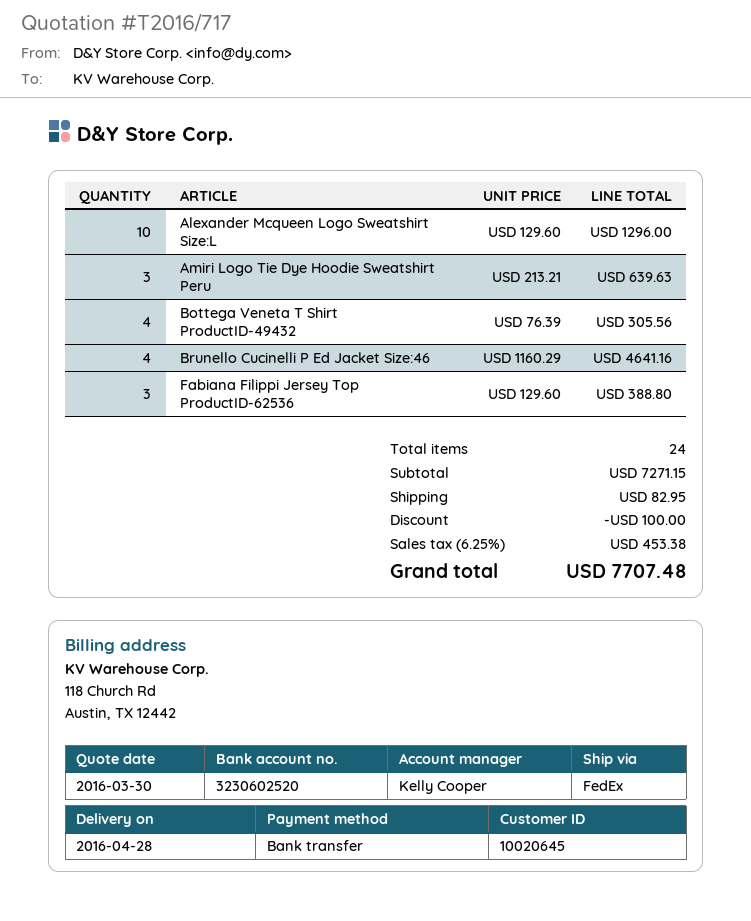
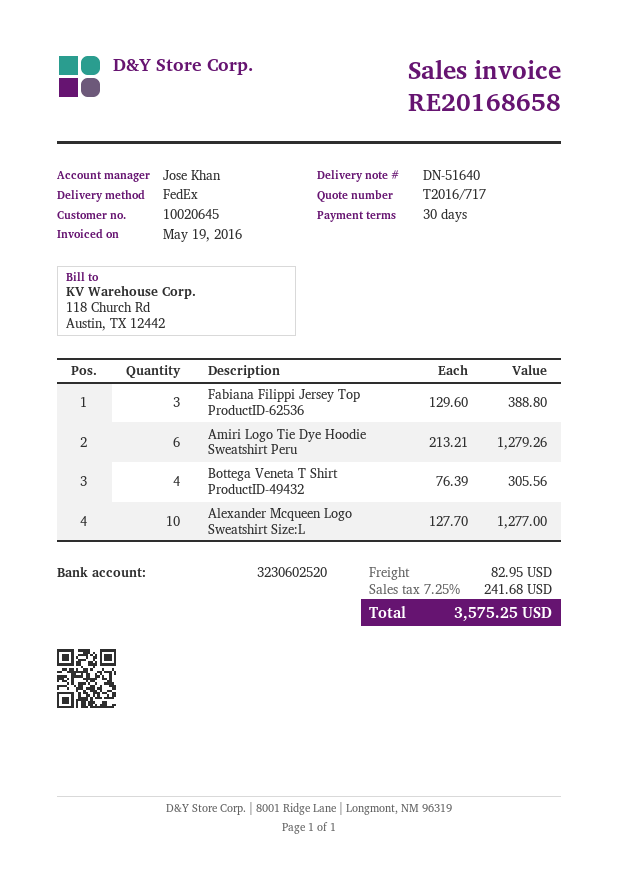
sales rep: Kelly Cooper -> Jose Khan
Alexander Mcqueen Logo Sweatshirt Size:L: 10 x 129.60 = 1296.00 -> 10 x 127.70 = 1277.00
Amiri Logo Tie Dye Hoodie Sweatshirt Peru: 3 x 213.21 = 639.63 -> 6 x 213.21 = 1279.26
Brunello Cucinelli P Ed Jacket Size:46: 4 x 1160.29 = 4641.16 -> none
discount: 100.00 -> none
tax: 6.25% = 453.38 -> 7.25% = 241.68
total: 7707.48 -> 3575.25

